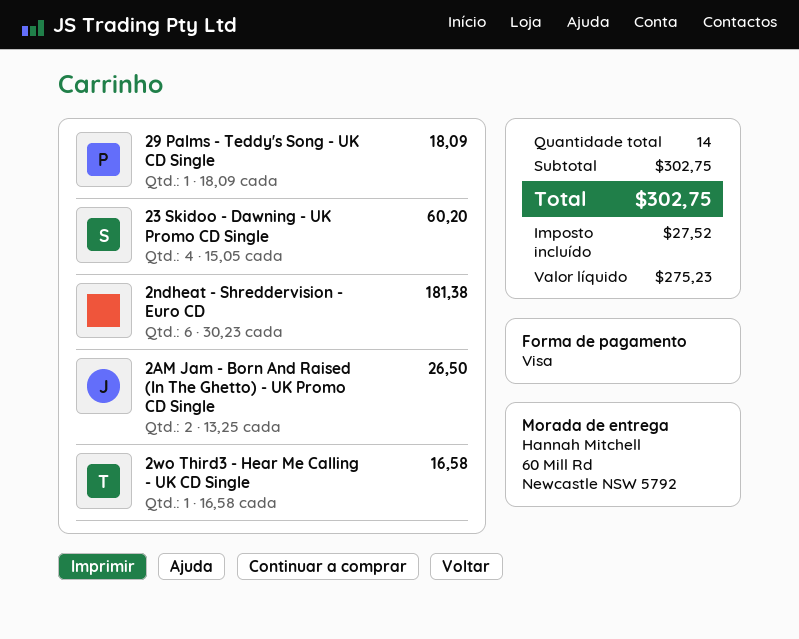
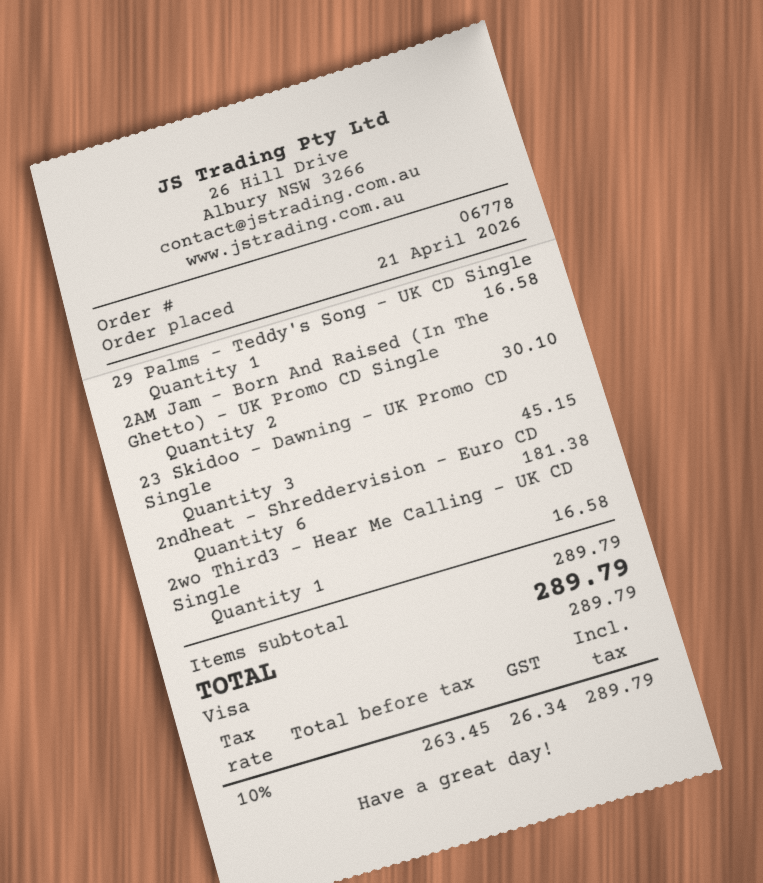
29 Palms - Teddy's Song - UK CD Single: 1 for 18.09 -> 1 for 16.58
23 Skidoo - Dawning - UK Promo CD Single: 4 for 60.20 -> 3 for 45.15
2AM Jam - Born And Raised (In The Ghetto) - UK Promo CD Single: 2 for 26.50 -> 2 for 30.10
subtotal: 302.75 -> 289.79
net: 275.23 -> 263.45
tax: 27.52 -> 26.34
total: 302.75 -> 289.79

